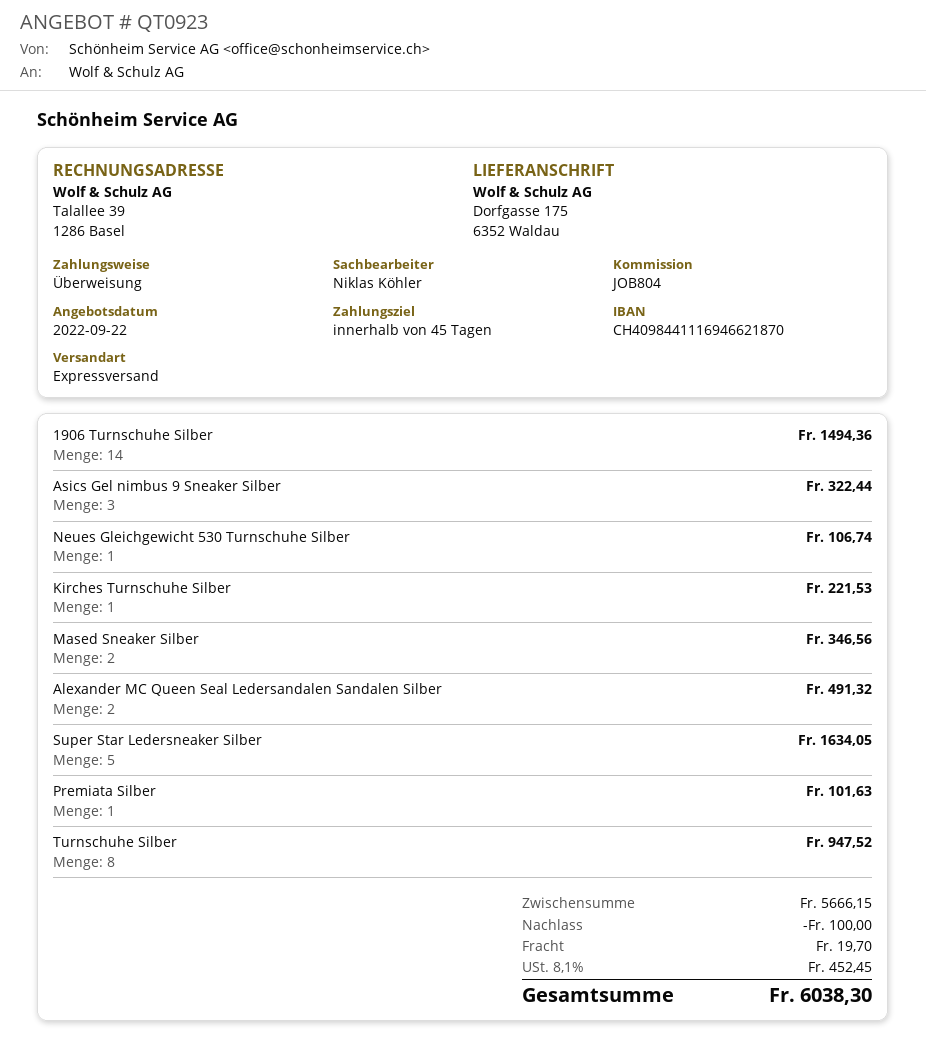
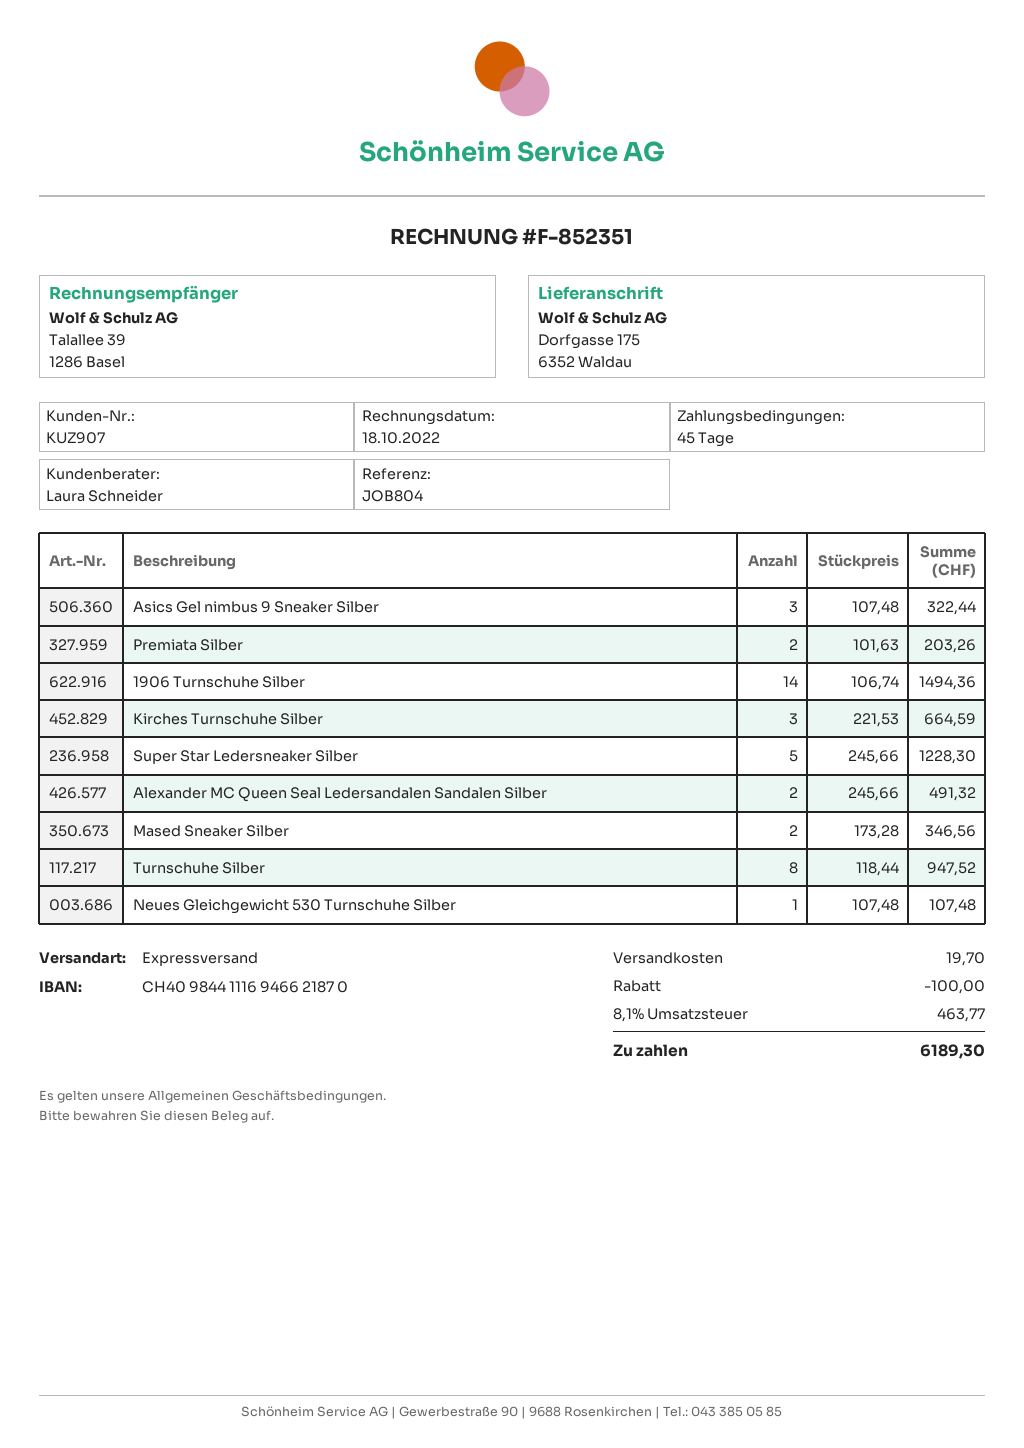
sales rep: Niklas Köhler -> Laura Schneider
Neues Gleichgewicht 530 Turnschuhe Silber: 1 for 106.74 -> 1 for 107.48
Kirches Turnschuhe Silber: 1 for 221.53 -> 3 for 664.59
Super Star Ledersneaker Silber: 5 for 1634.05 -> 5 for 1228.30
Premiata Silber: 1 for 101.63 -> 2 for 203.26
tax: 8.1% = 452.45 -> 8.1% = 463.77
total: 6038.30 -> 6189.30

